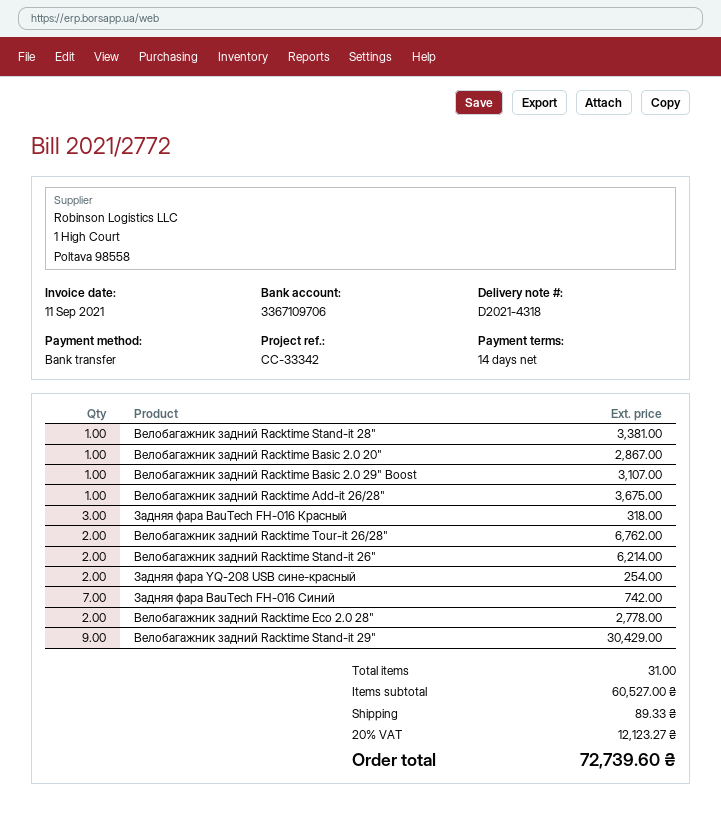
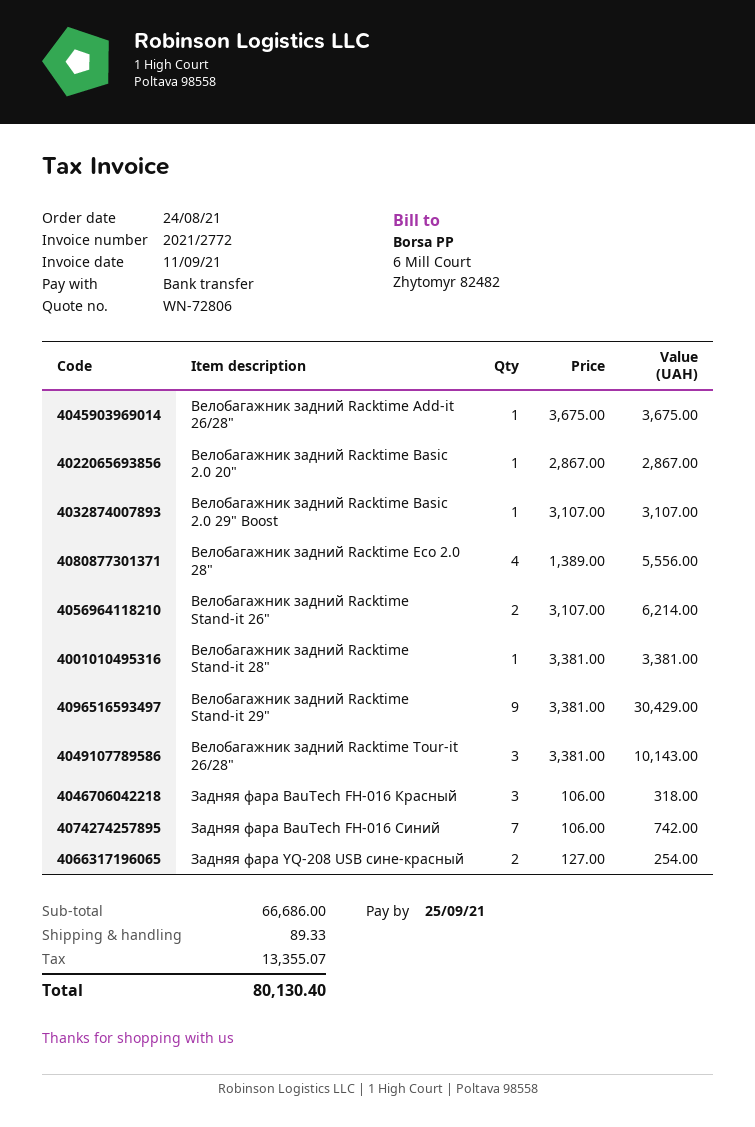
Велобагажник задний Racktime Tour-it 26/28": 2 for 6762.00 -> 3 for 10143.00
Велобагажник задний Racktime Eco 2.0 28": 2 for 2778.00 -> 4 for 5556.00
subtotal: 60527.00 -> 66686.00
tax: 12123.27 -> 13355.07
total: 72739.60 -> 80130.40

